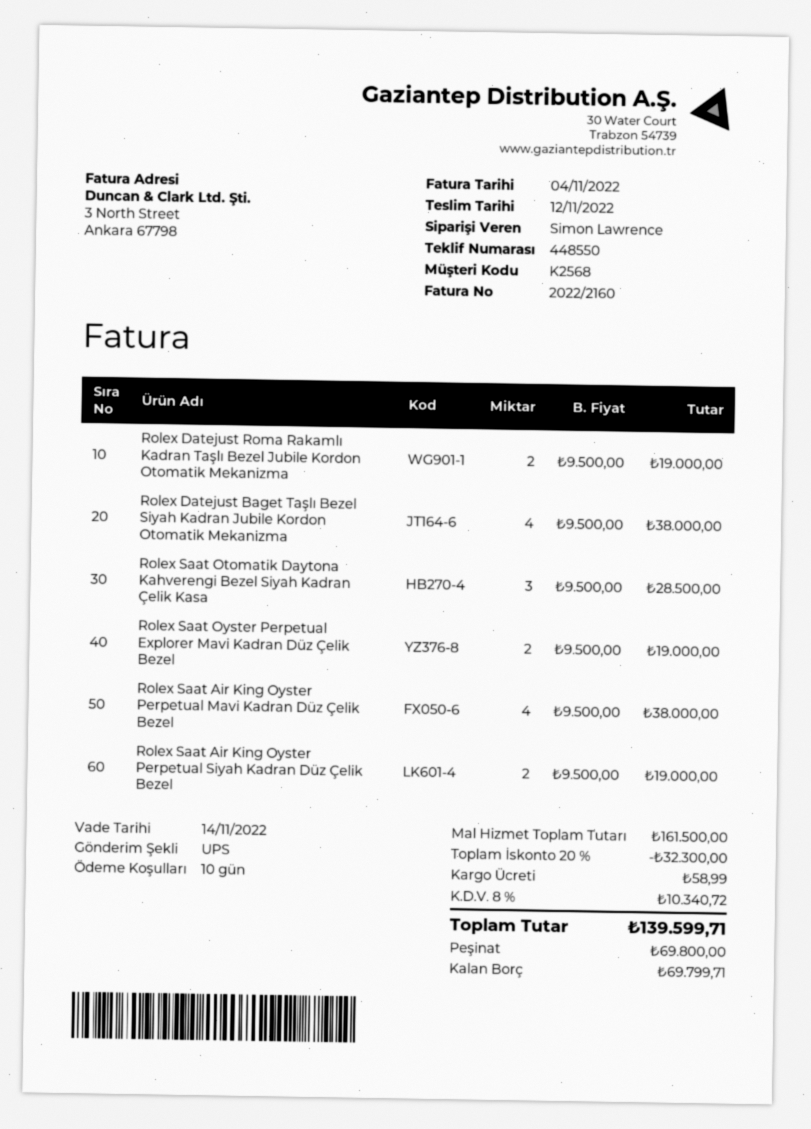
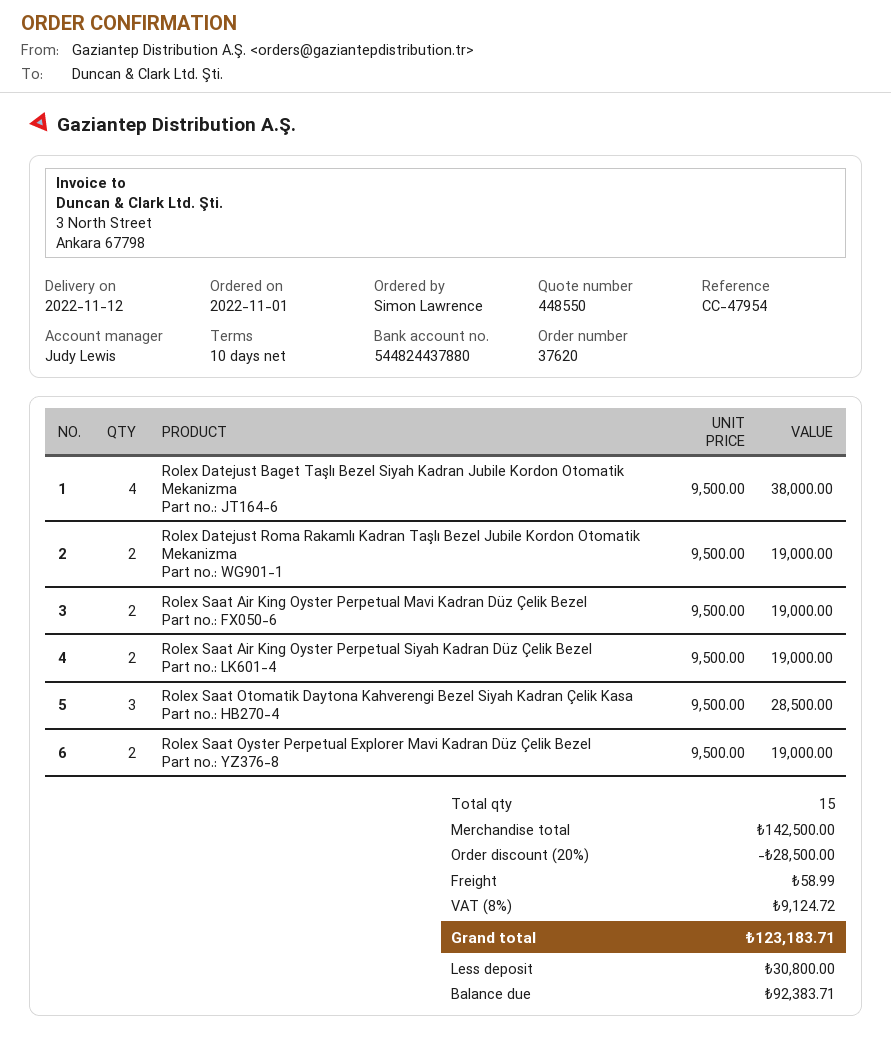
Rolex Saat Air King Oyster Perpetual Mavi Kadran Düz Çelik Bezel: 4 x 9500.00 = 38000.00 -> 2 x 9500.00 = 19000.00
subtotal: 161500.00 -> 142500.00
discount: 20% = 32300.00 -> 20% = 28500.00
tax: 8% = 10340.72 -> 8% = 9124.72
total: 139599.71 -> 123183.71
deposit: 69800.00 -> 30800.00
balance: 69799.71 -> 92383.71

